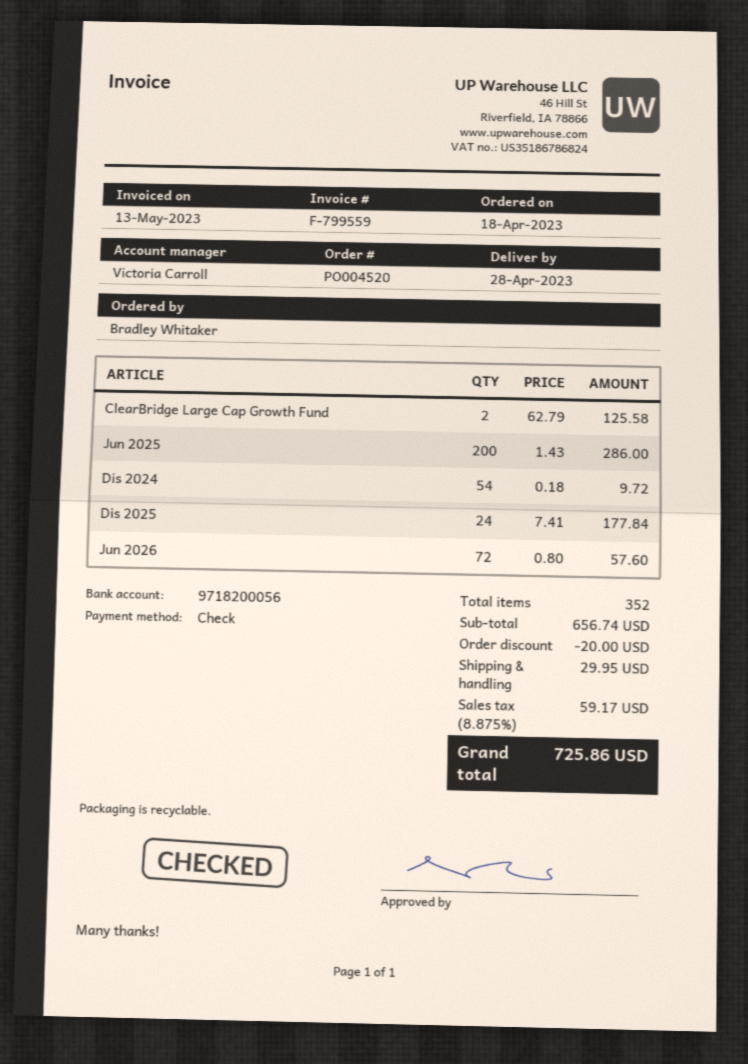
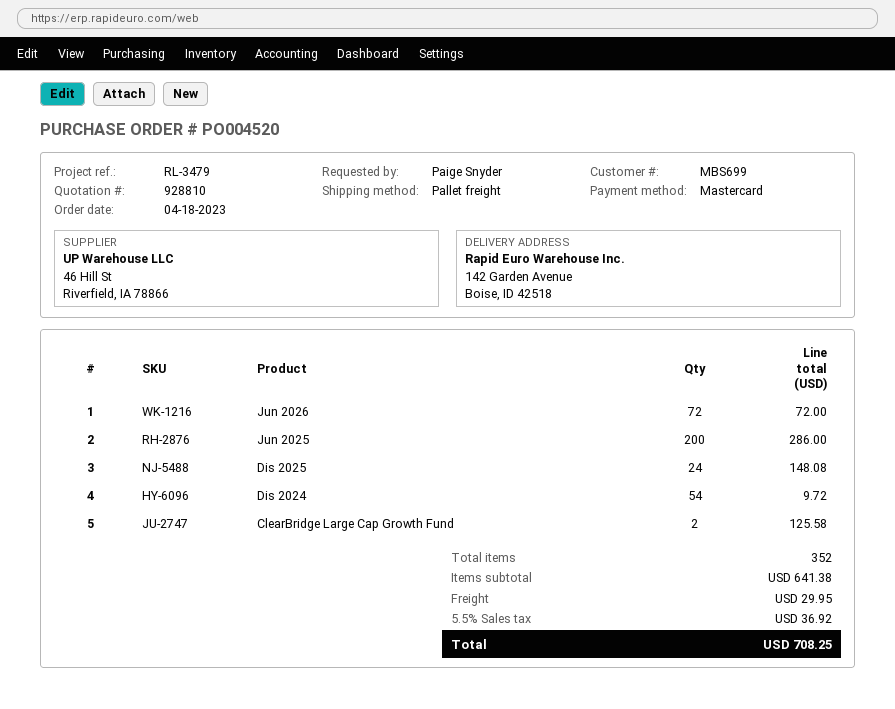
ordered by: Bradley Whitaker -> Paige Snyder
payment method: cheque -> Mastercard
Dis 2025: 24 for 177.84 -> 24 for 148.08
Jun 2026: 72 for 57.60 -> 72 for 72.00
subtotal: 656.74 -> 641.38
discount: 20.00 -> none
tax: 8.875% = 59.17 -> 5.5% = 36.92
total: 725.86 -> 708.25

